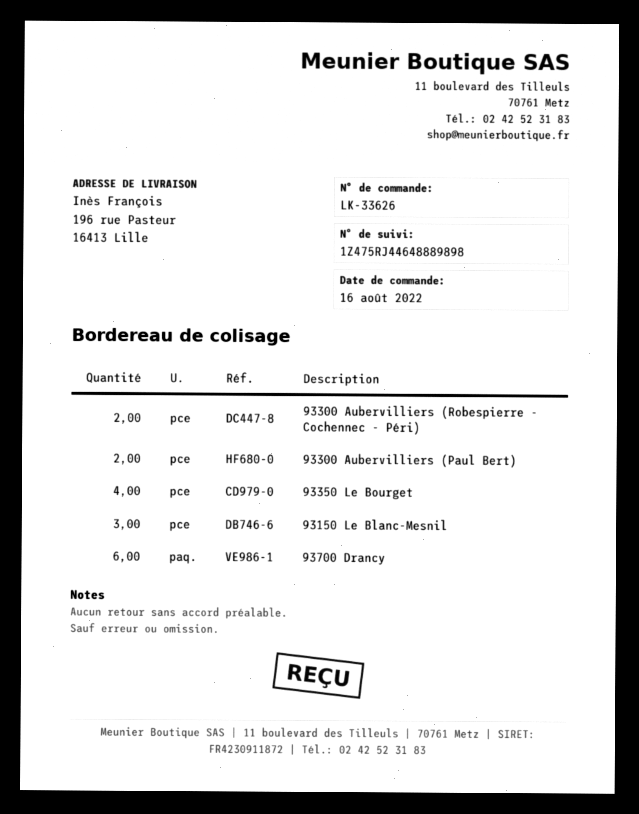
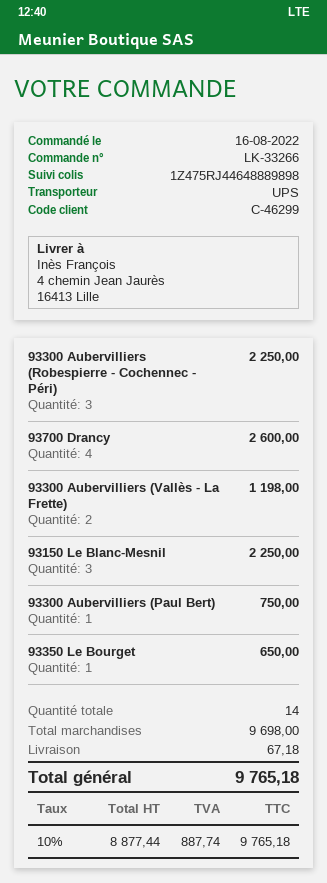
order number: LK-33626 -> LK-33266
ship to: 196 rue Pasteur, 16413 Lille -> 4 chemin Jean Jaurès, 16413 Lille
93300 Aubervilliers (Robespierre - Cochennec - Péri): 2 -> 3
93300 Aubervilliers (Paul Bert): 2 -> 1
93350 Le Bourget: 4 -> 1
93700 Drancy: 6 -> 4
93300 Aubervilliers (Vallès - La Frette): none -> 2

